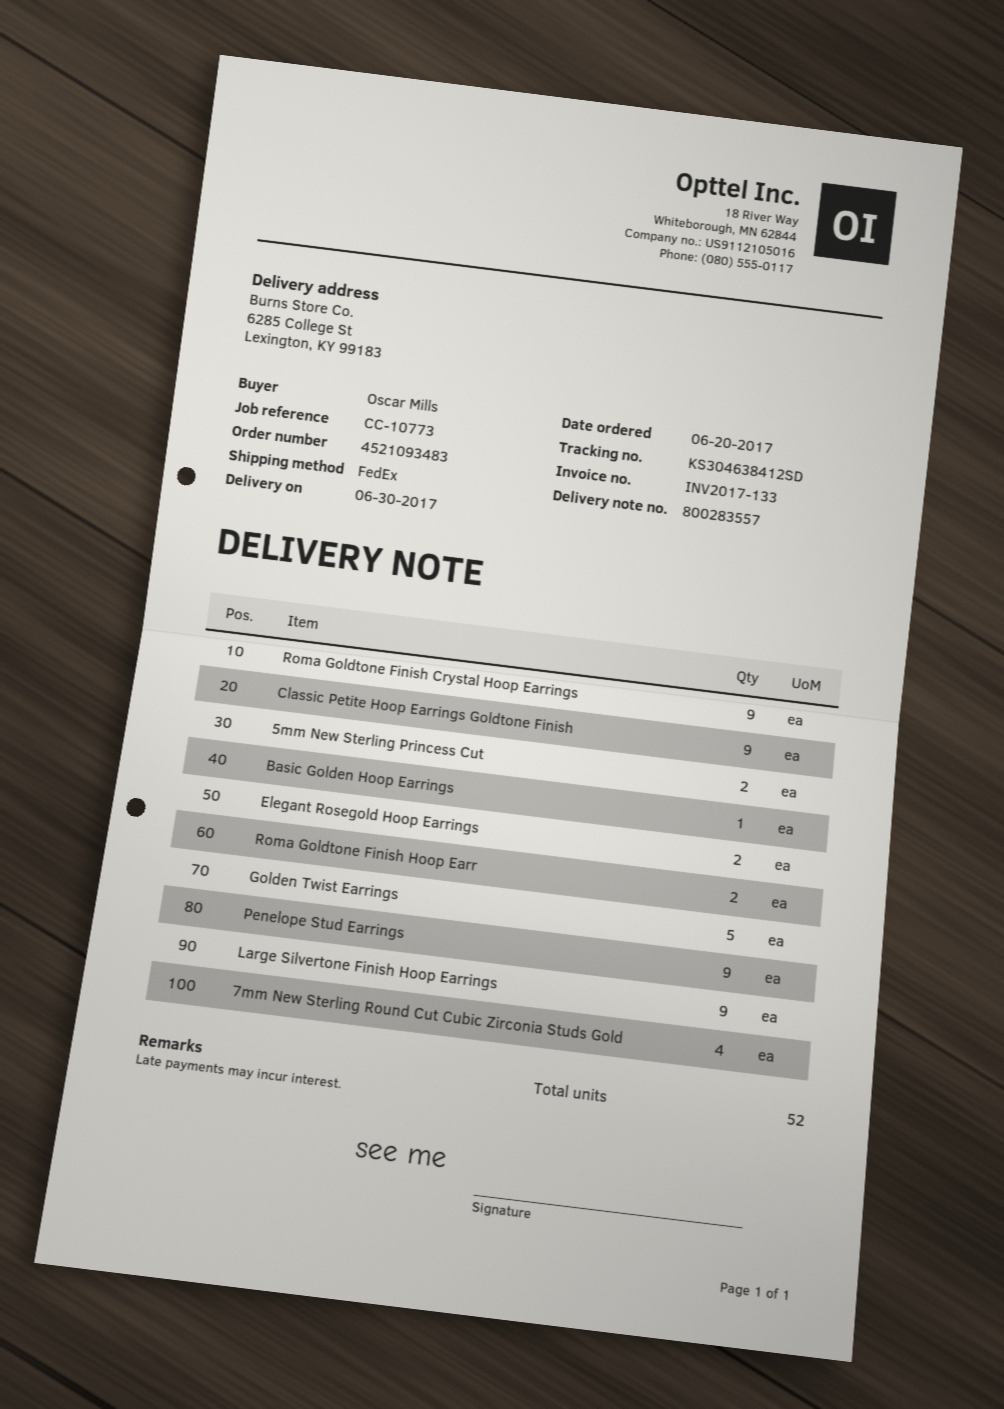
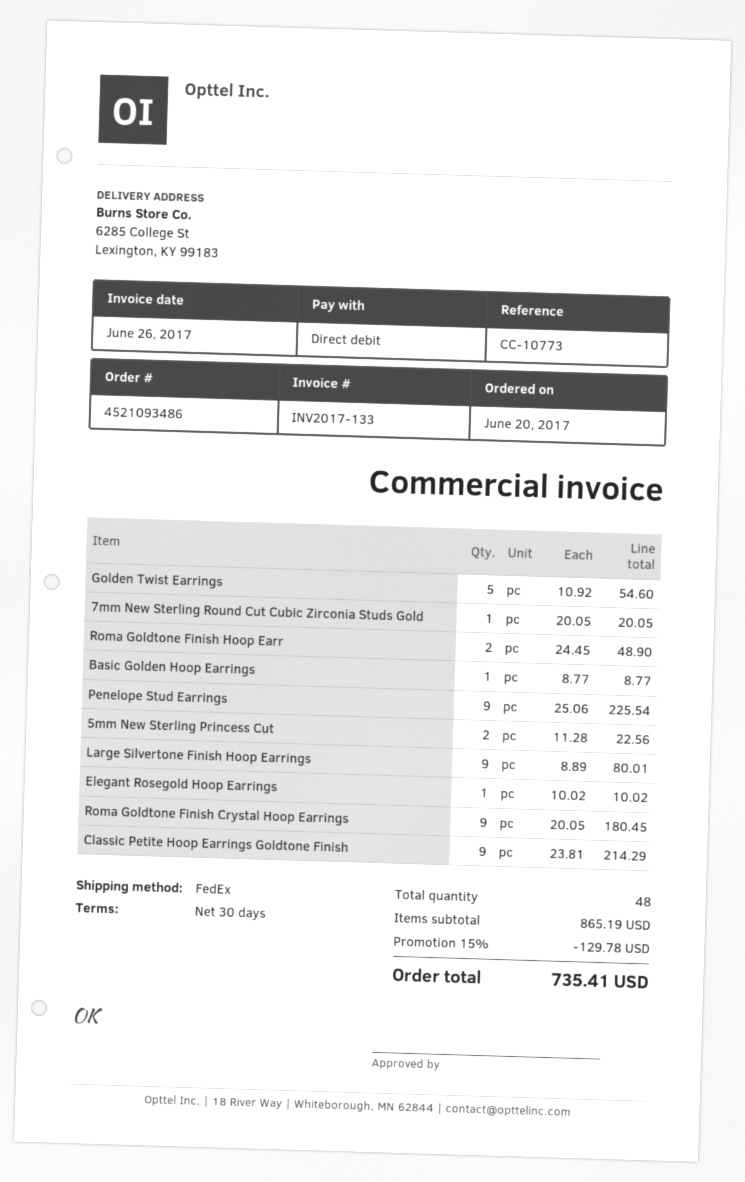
order number: 4521093483 -> 4521093486
Elegant Rosegold Hoop Earrings: 2 -> 1
7mm New Sterling Round Cut Cubic Zirconia Studs Gold: 4 -> 1
total quantity: 52 -> 48

